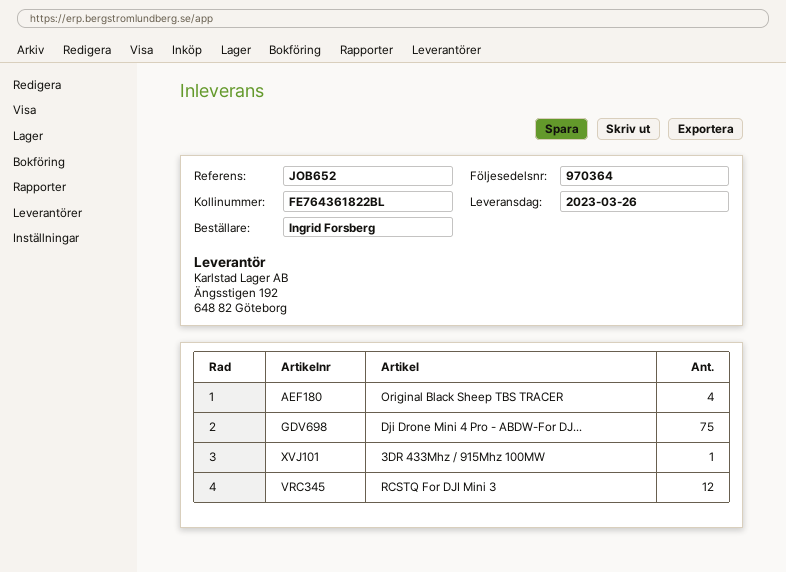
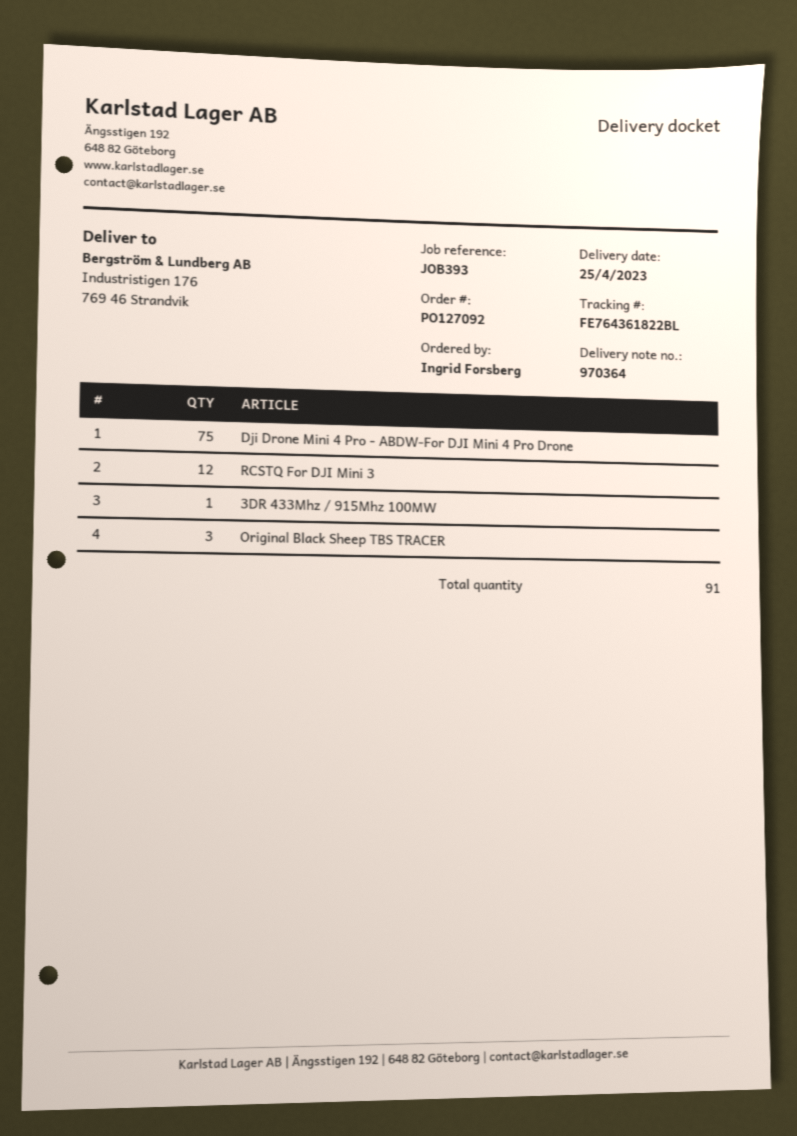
delivery date: 2023-03-26 -> 2023-04-25
reference: JOB652 -> JOB393
Original Black Sheep TBS TRACER: 4 -> 3

